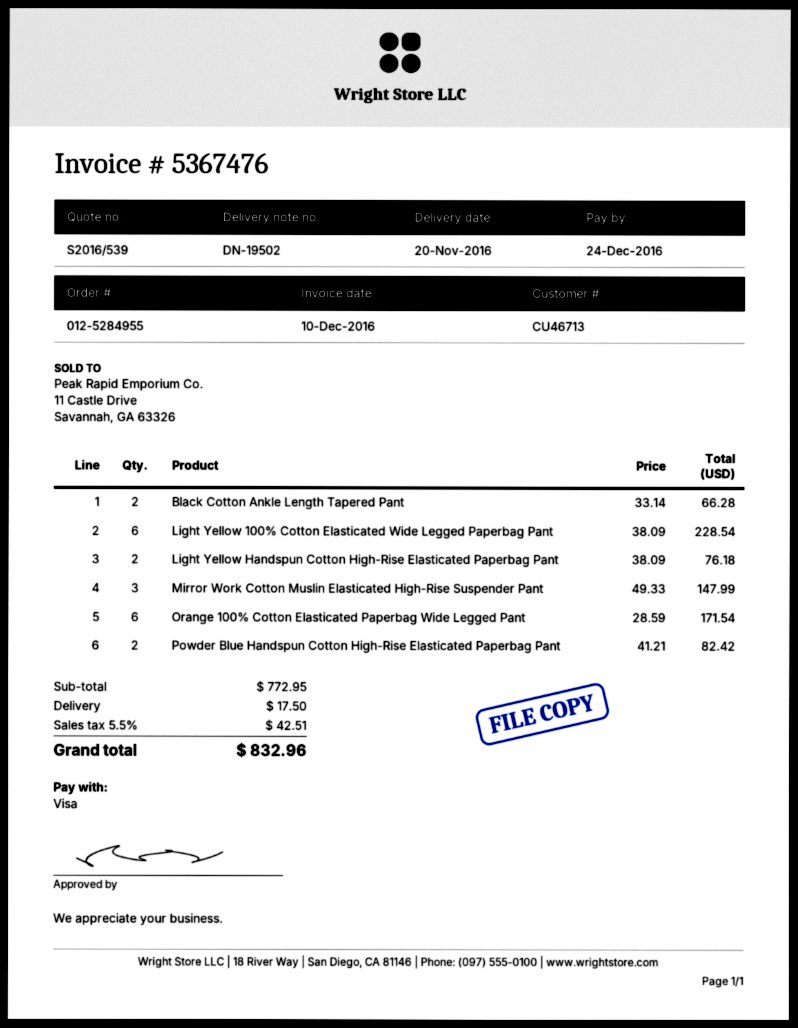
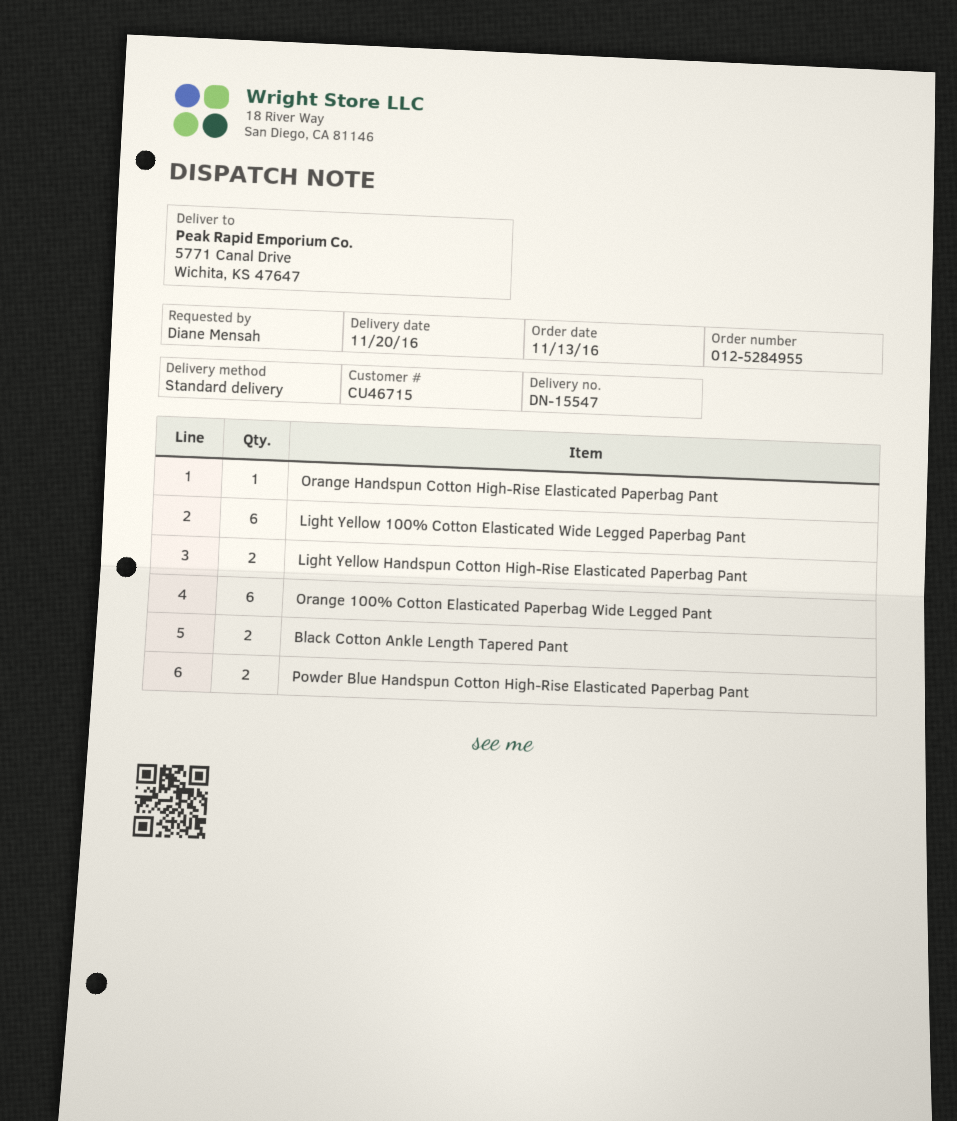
delivery note number: DN-19502 -> DN-15547
customer number: CU46713 -> CU46715
Mirror Work Cotton Muslin Elasticated High-Rise Suspender Pant: 3 -> none
Orange Handspun Cotton High-Rise Elasticated Paperbag Pant: none -> 1

